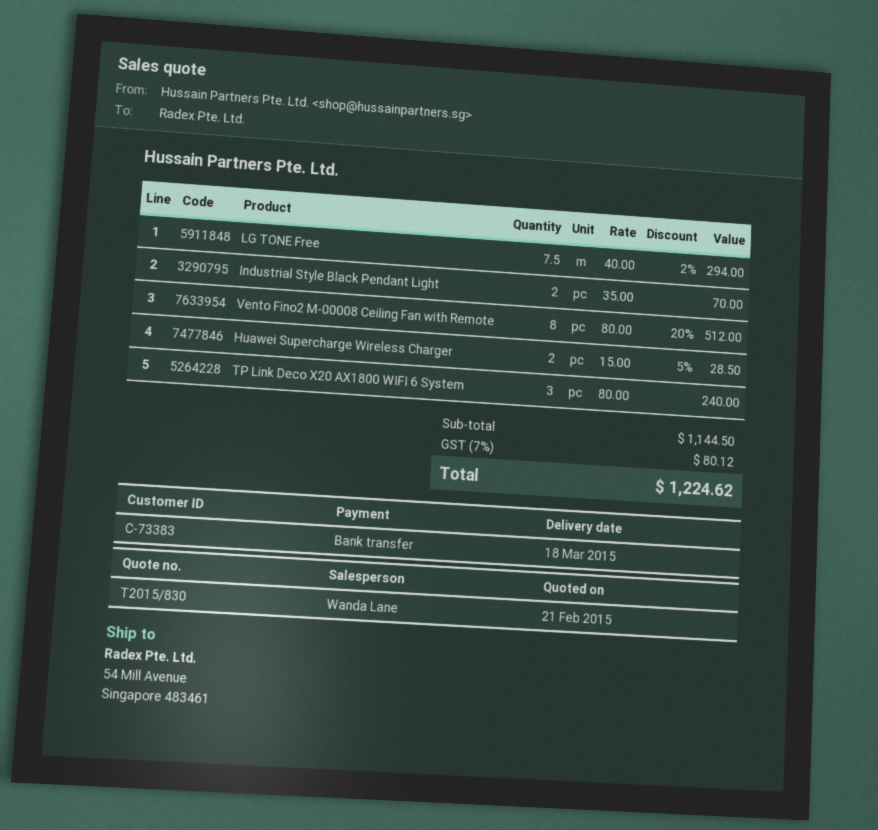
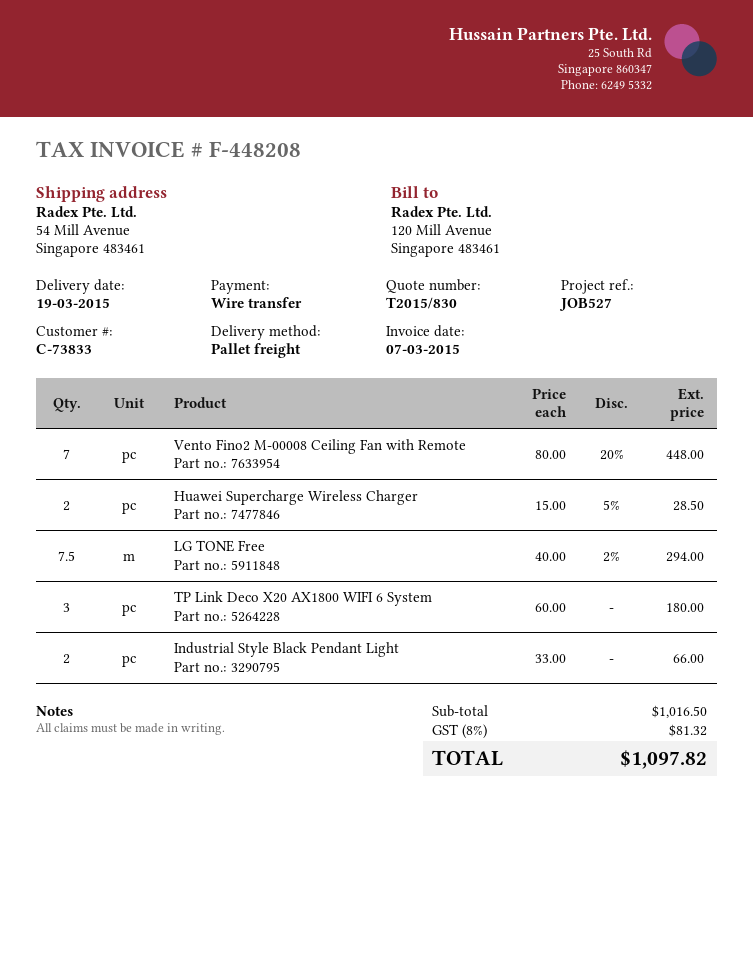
delivery date: 2015-03-18 -> 2015-03-19
customer number: C-73383 -> C-73833
Industrial Style Black Pendant Light: 2 x 35.00 = 70.00 -> 2 x 33.00 = 66.00
Vento Fino2 M-00008 Ceiling Fan with Remote: 8 x 80.00 - 20% = 512.00 -> 7 x 80.00 - 20% = 448.00
TP Link Deco X20 AX1800 WIFI 6 System: 3 x 80.00 = 240.00 -> 3 x 60.00 = 180.00
subtotal: 1144.50 -> 1016.50
tax: 7% = 80.12 -> 8% = 81.32
total: 1224.62 -> 1097.82

